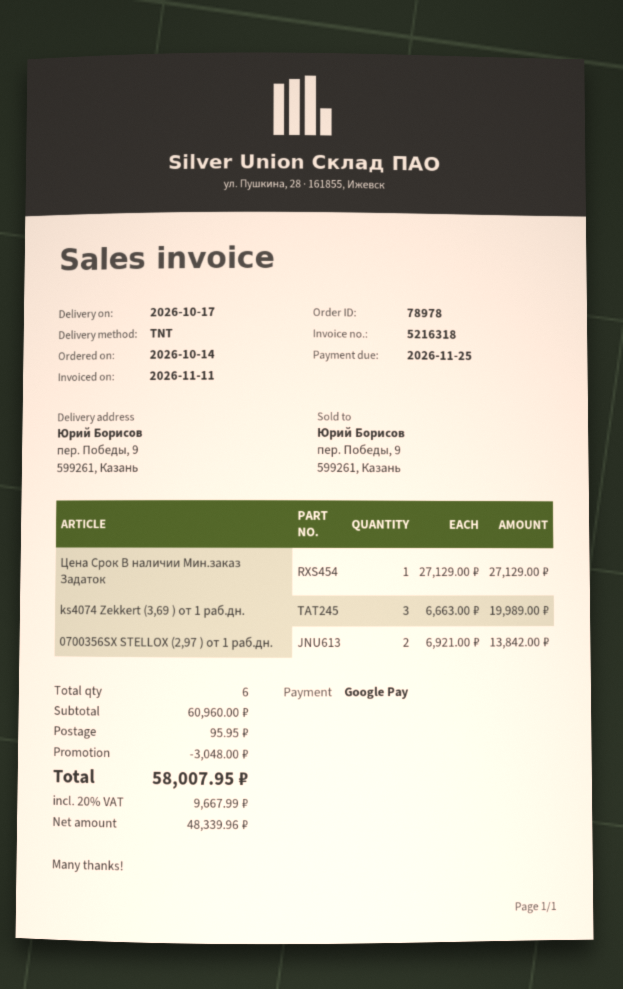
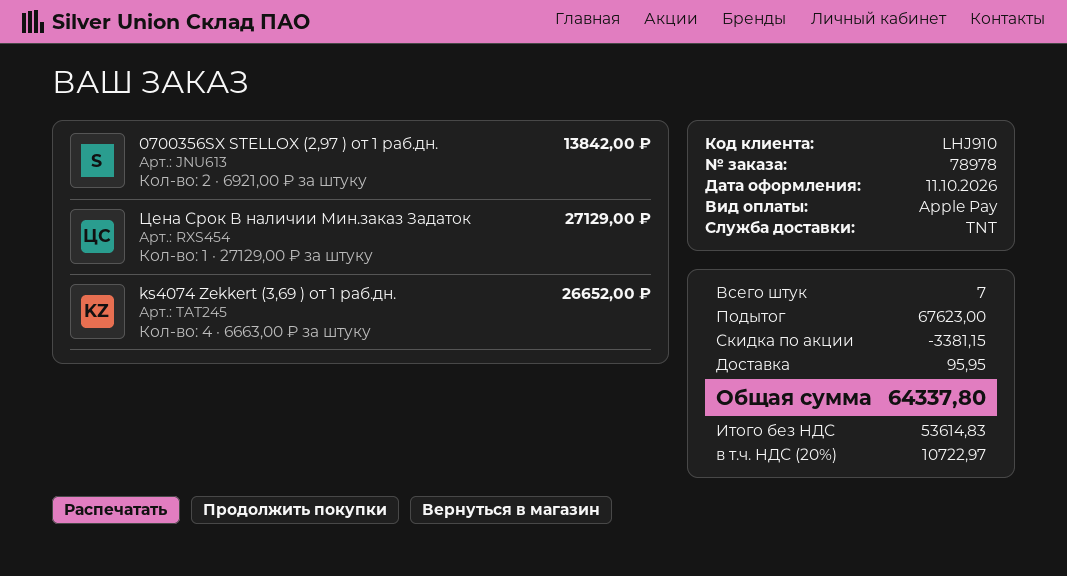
order date: 2026-10-14 -> 2026-10-11
payment method: Google Pay -> Apple Pay
ks4074 Zekkert (3,69 ) от 1 раб.дн.: 3 x 6663.00 = 19989.00 -> 4 x 6663.00 = 26652.00
total quantity: 6 -> 7
subtotal: 60960.00 -> 67623.00
discount: 3048.00 -> 3381.15
net: 48339.96 -> 53614.83
tax: 20% = 9667.99 -> 20% = 10722.97
total: 58007.95 -> 64337.80

